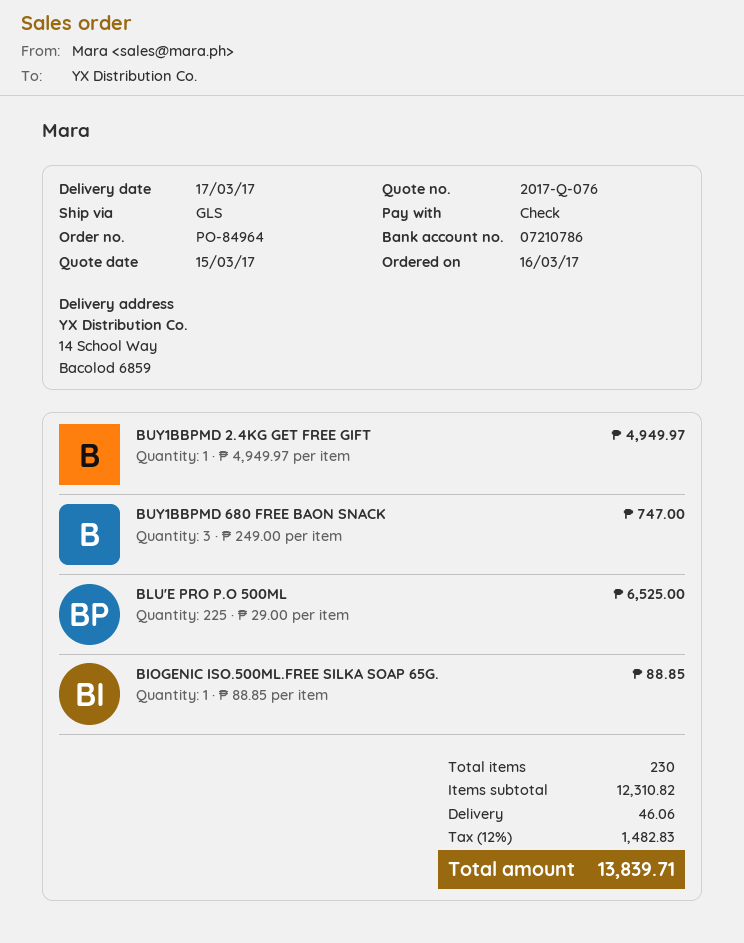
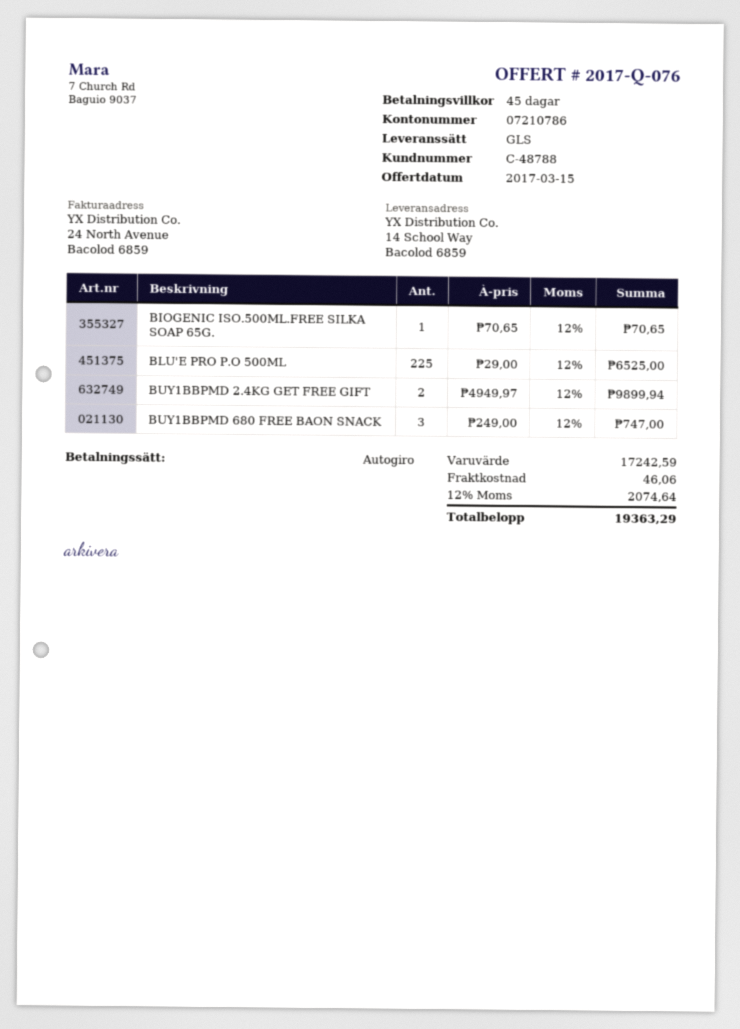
payment method: cheque -> direct debit
BUY1BBPMD 2.4KG GET FREE GIFT: 1 x 4949.97 = 4949.97 -> 2 x 4949.97 = 9899.94
BIOGENIC ISO.500ML.FREE SILKA SOAP 65G.: 1 x 88.85 = 88.85 -> 1 x 70.65 = 70.65
subtotal: 12310.82 -> 17242.59
tax: 12% = 1482.83 -> 12% = 2074.64
total: 13839.71 -> 19363.29

